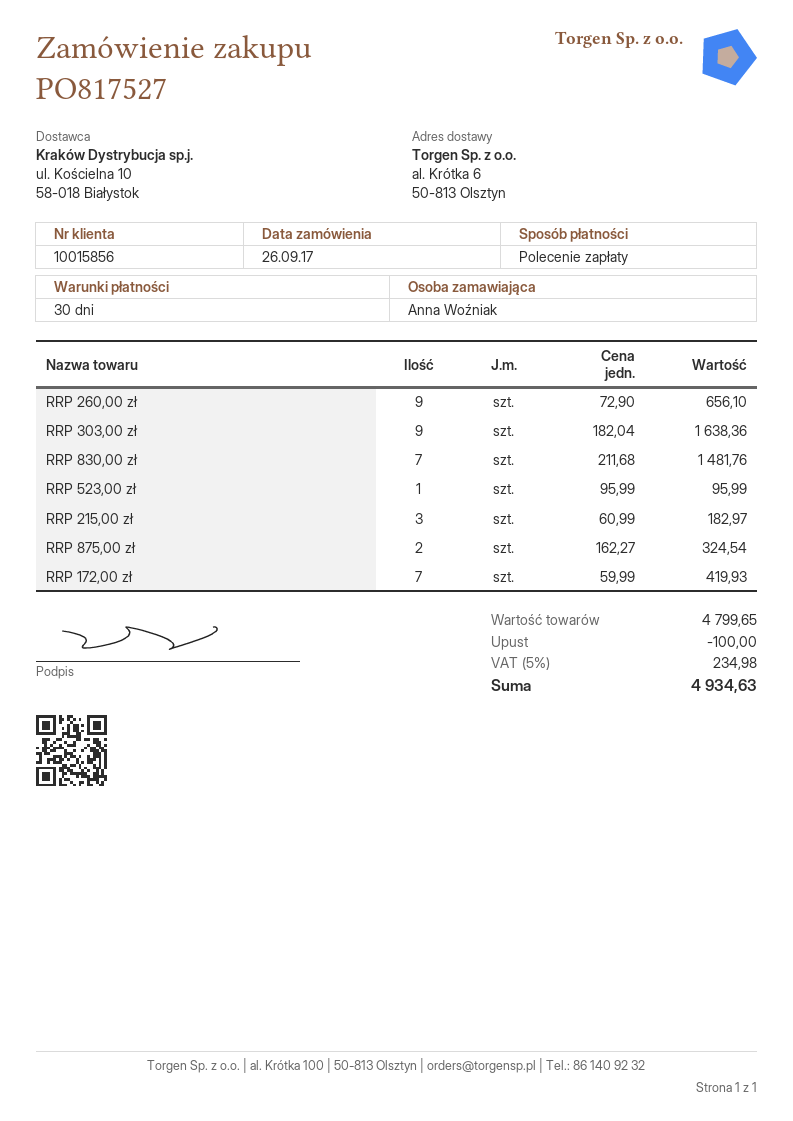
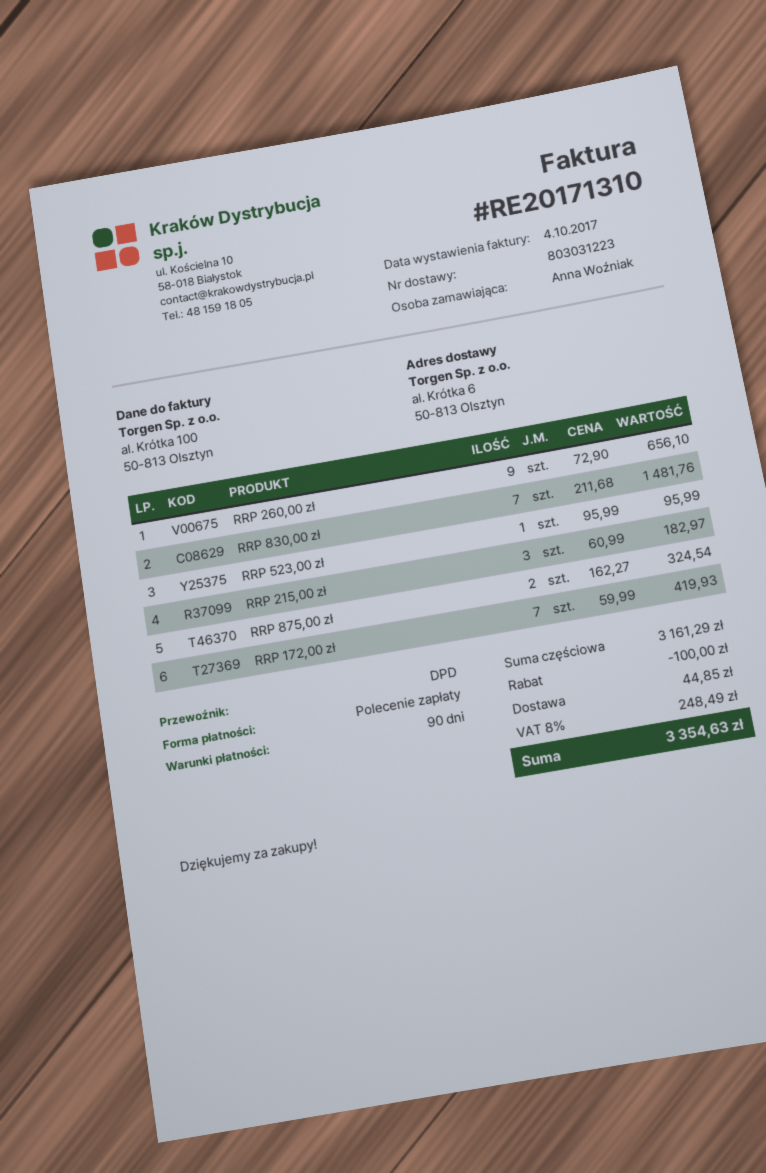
payment terms: 30 days -> 90 days
RRP 303,00 zł: 9 x 182.04 = 1638.36 -> none
subtotal: 4799.65 -> 3161.29
shipping: none -> 44.85
tax: 5% = 234.98 -> 8% = 248.49
total: 4934.63 -> 3354.63

